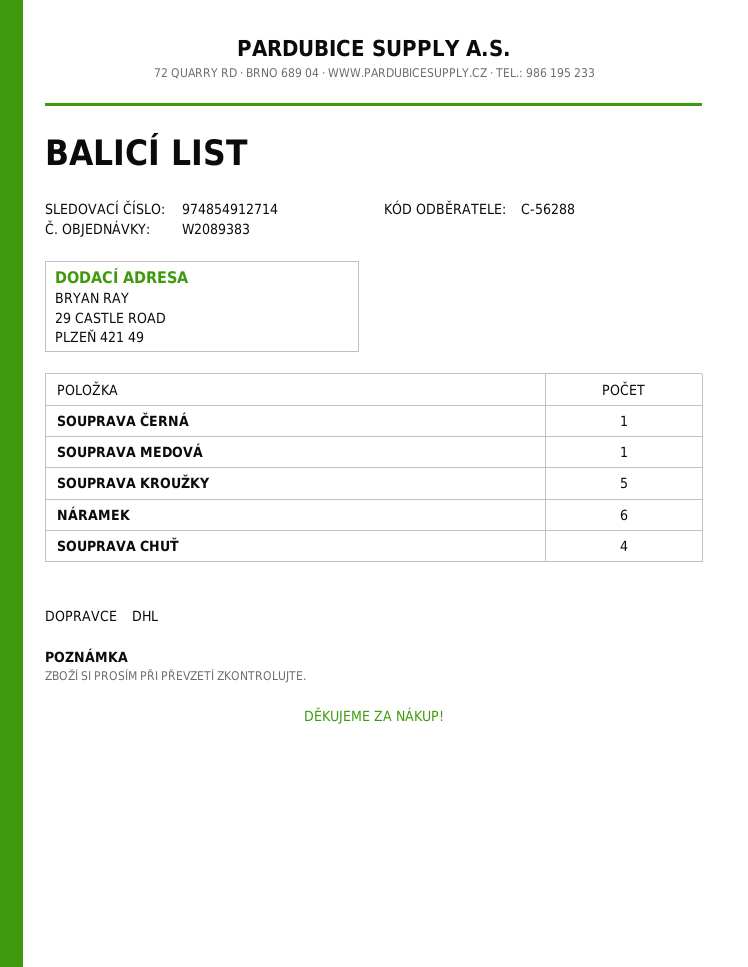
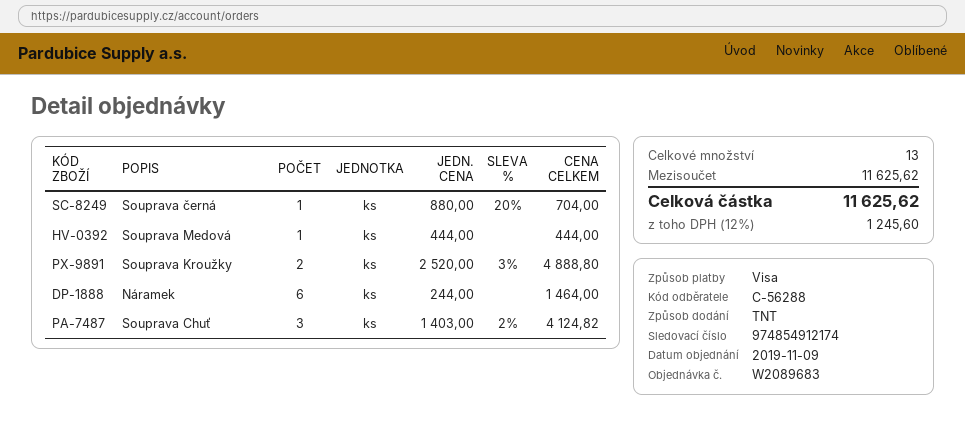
order number: W2089383 -> W2089683
shipping method: DHL -> TNT
tracking number: 974854912714 -> 974854912174
SOUPRAVA KROUŽKY: 5 -> 2
SOUPRAVA CHUŤ: 4 -> 3

